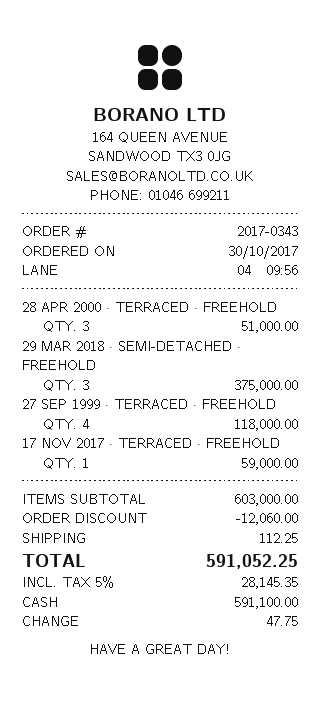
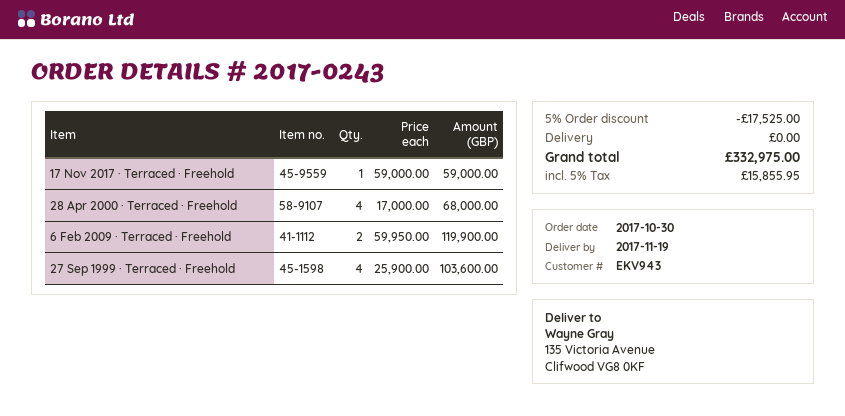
order number: 2017-0343 -> 2017-0243
28 APR 2000 · TERRACED · FREEHOLD: 3 for 51000.00 -> 4 for 68000.00
29 MAR 2018 · SEMI-DETACHED · FREEHOLD: 3 for 375000.00 -> none
27 SEP 1999 · TERRACED · FREEHOLD: 4 for 118000.00 -> 4 for 103600.00
6 Feb 2009 · Terraced · Freehold: none -> 2 for 119900.00
discount: 12060.00 -> 17525.00
shipping: 112.25 -> 0.00
tax: 5% = 28145.35 -> 5% = 15855.95
total: 591052.25 -> 332975.00

